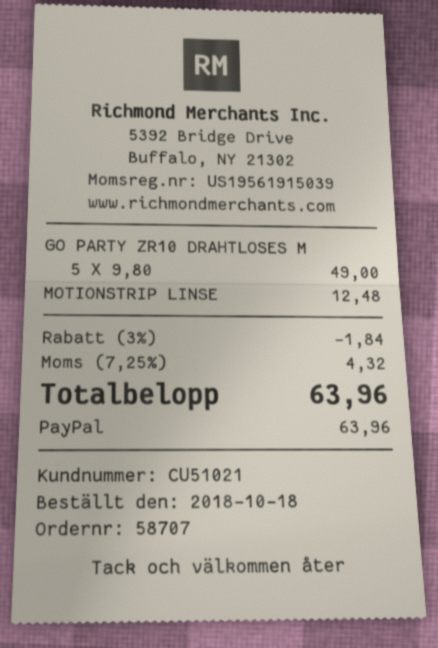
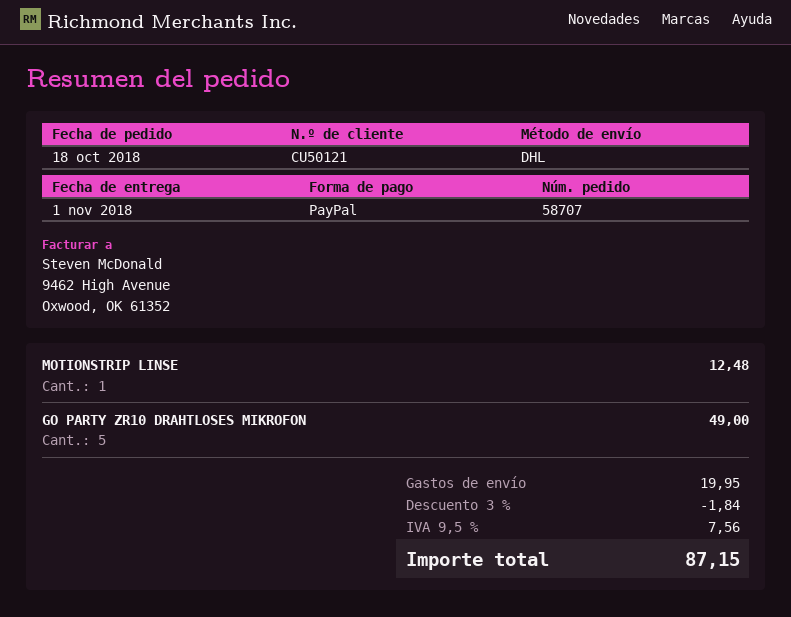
customer number: CU51021 -> CU50121
shipping: none -> 19.95
tax: 7.25% = 4.32 -> 9.5% = 7.56
total: 63.96 -> 87.15

